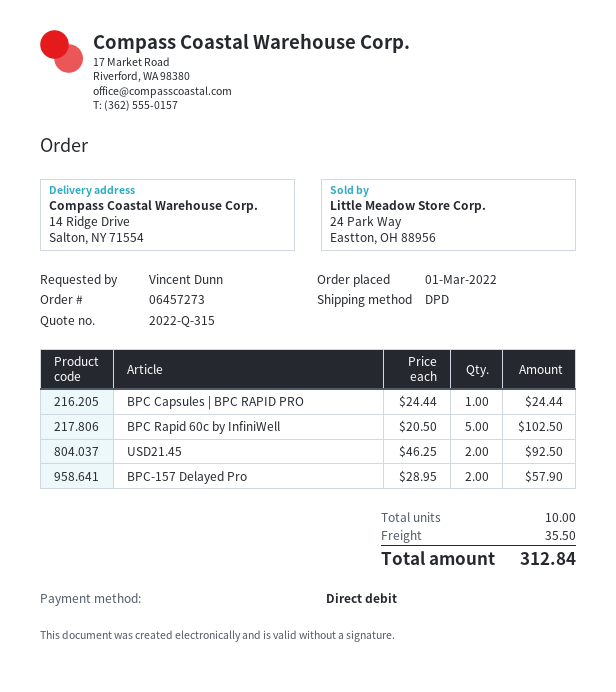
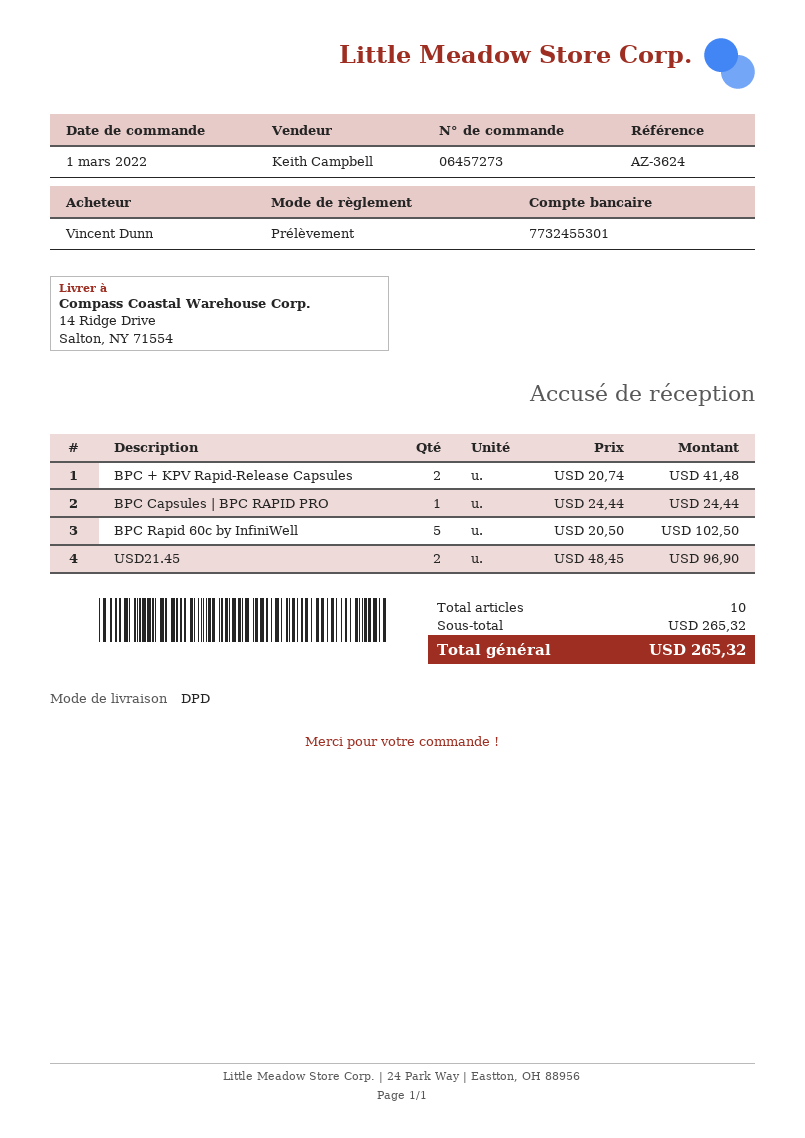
USD21.45: 2 x 46.25 = 92.50 -> 2 x 48.45 = 96.90
BPC-157 Delayed Pro: 2 x 28.95 = 57.90 -> none
BPC + KPV Rapid-Release Capsules: none -> 2 x 20.74 = 41.48
shipping: 35.50 -> none
total: 312.84 -> 265.32

